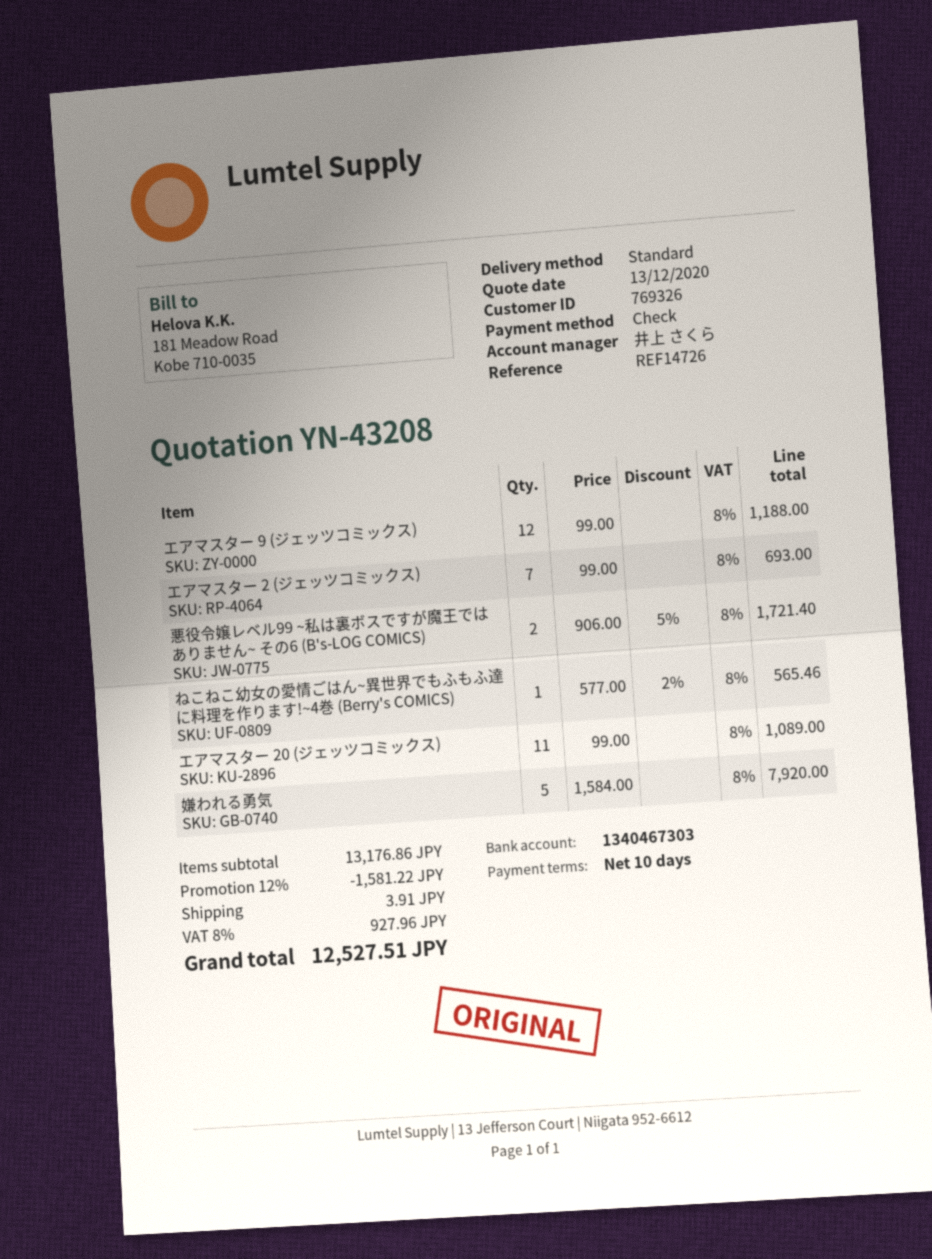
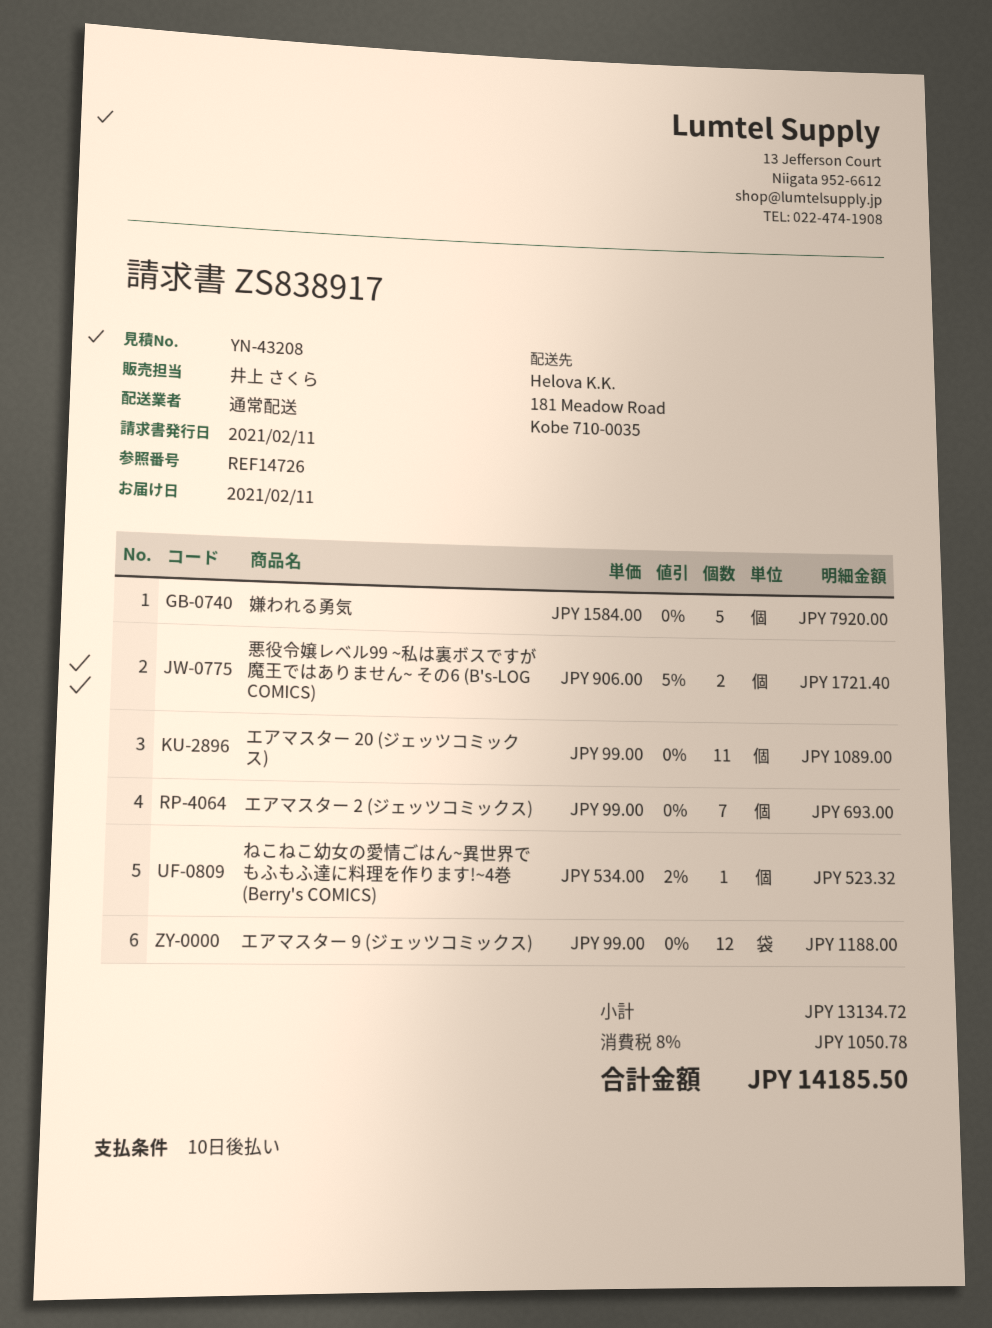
ねこねこ幼女の愛情ごはん~異世界でもふもふ達に料理を作ります!~4巻 (Berry's COMICS): 1 x 577.00 - 2% = 565.46 -> 1 x 534.00 - 2% = 523.32
subtotal: 13176.86 -> 13134.72
discount: 12% = 1581.22 -> none
shipping: 3.91 -> none
tax: 8% = 927.96 -> 8% = 1050.78
total: 12527.51 -> 14185.50

